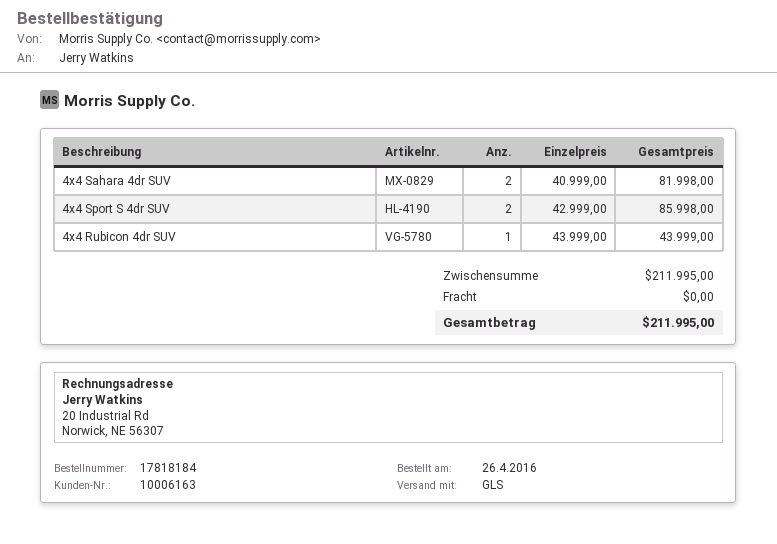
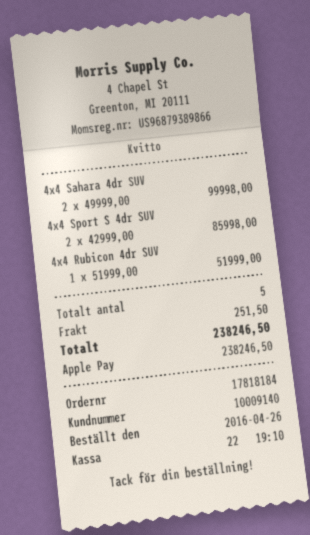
customer number: 10006163 -> 10009140
4x4 Sahara 4dr SUV: 2 x 40999.00 = 81998.00 -> 2 x 49999.00 = 99998.00
4x4 Rubicon 4dr SUV: 1 x 43999.00 = 43999.00 -> 1 x 51999.00 = 51999.00
shipping: 0.00 -> 251.50
total: 211995.00 -> 238246.50

